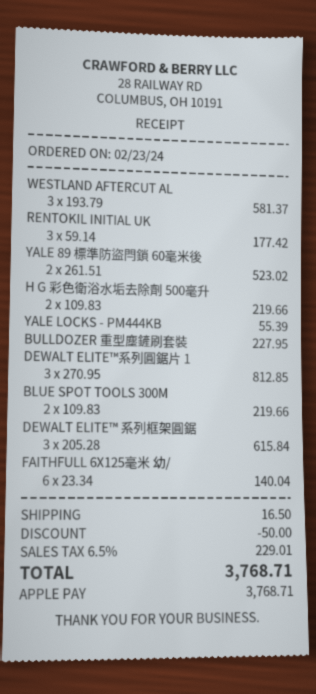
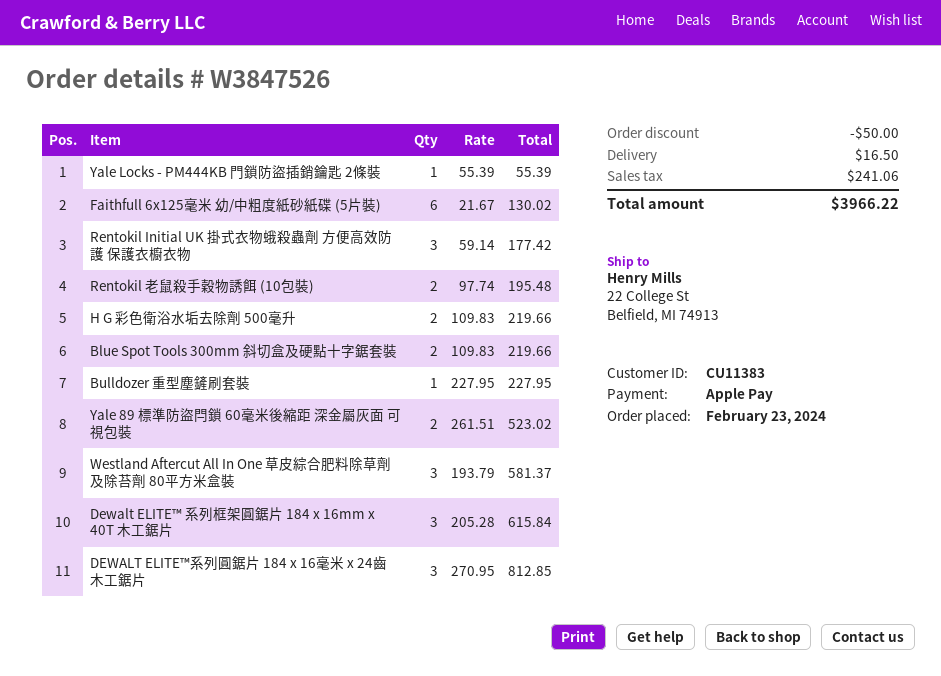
FAITHFULL 6X125毫米 幼/: 6 x 23.34 = 140.04 -> 6 x 21.67 = 130.02
Rentokil 老鼠殺手穀物誘餌 (10包裝): none -> 2 x 97.74 = 195.48
tax: 229.01 -> 241.06
total: 3768.71 -> 3966.22

